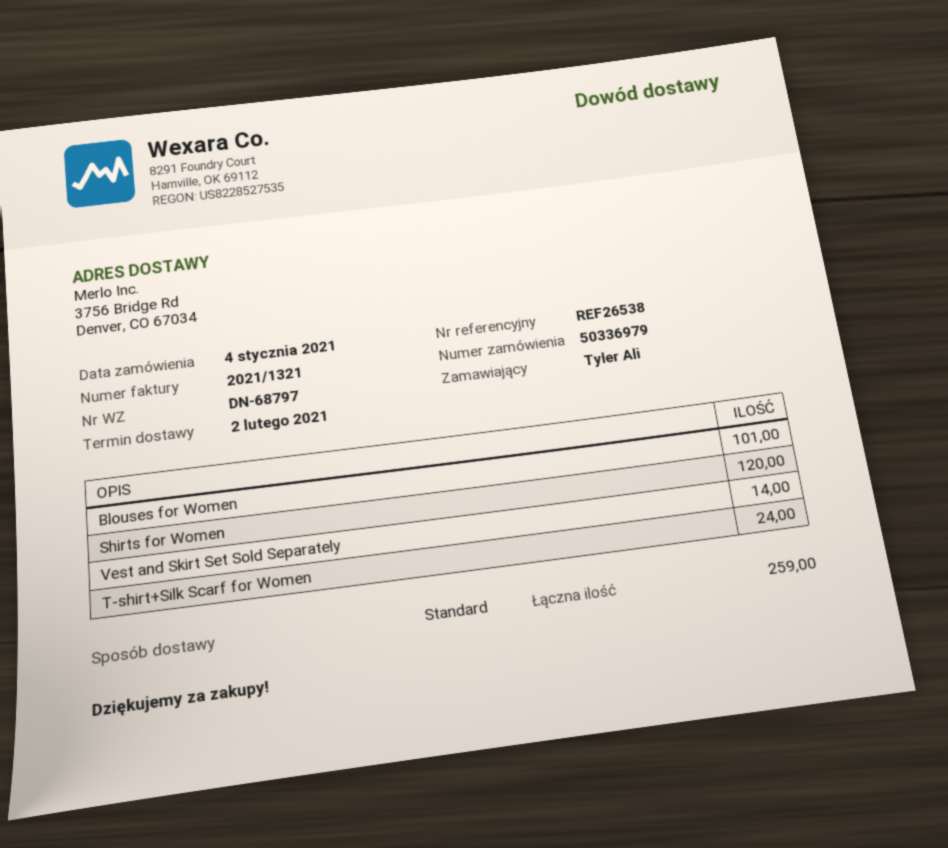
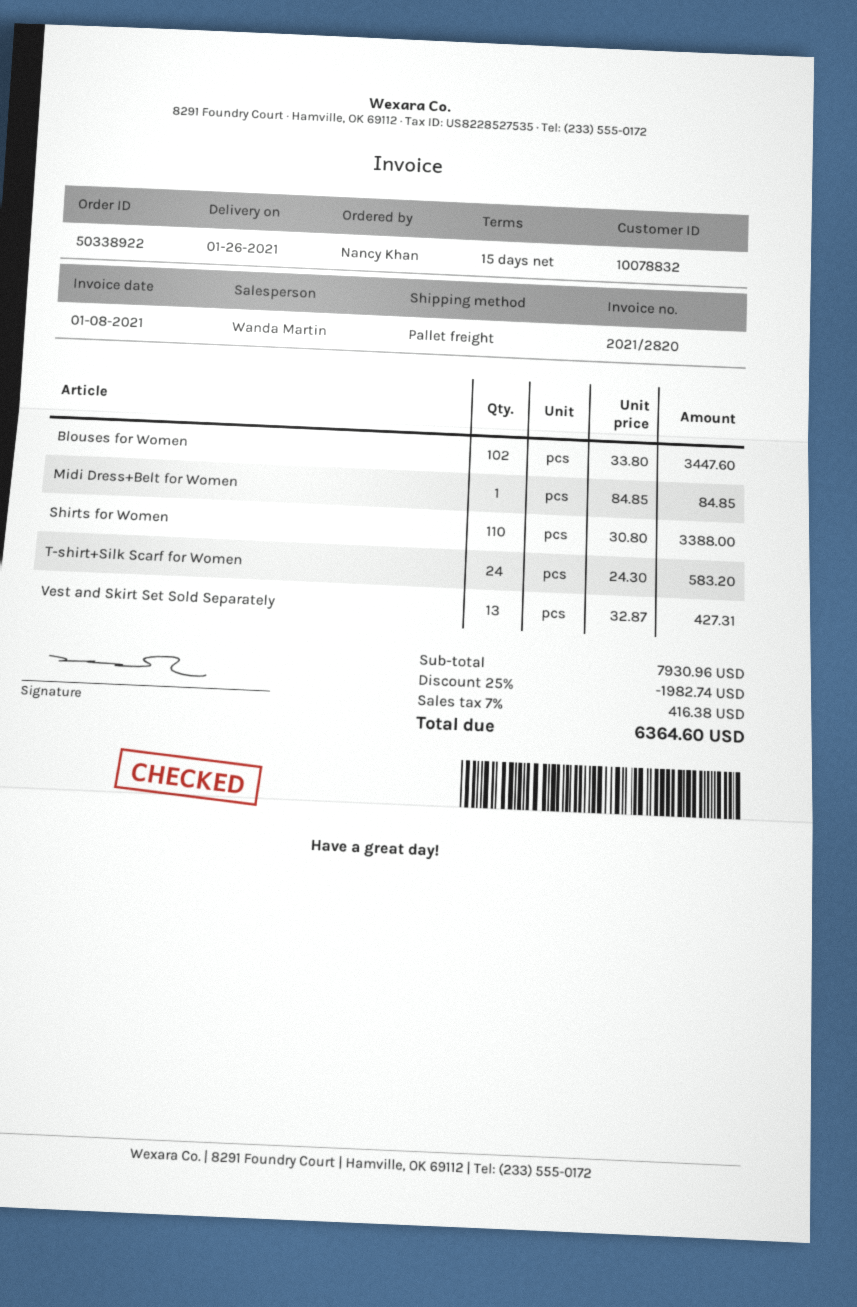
order number: 50336979 -> 50338922
delivery date: 2021-02-02 -> 2021-01-26
invoice number: 2021/1321 -> 2021/2820
ordered by: Tyler Ali -> Nancy Khan
shipping method: standard -> pallet freight
Blouses for Women: 101 -> 102
Shirts for Women: 120 -> 110
Vest and Skirt Set Sold Separately: 14 -> 13
Midi Dress+Belt for Women: none -> 1

